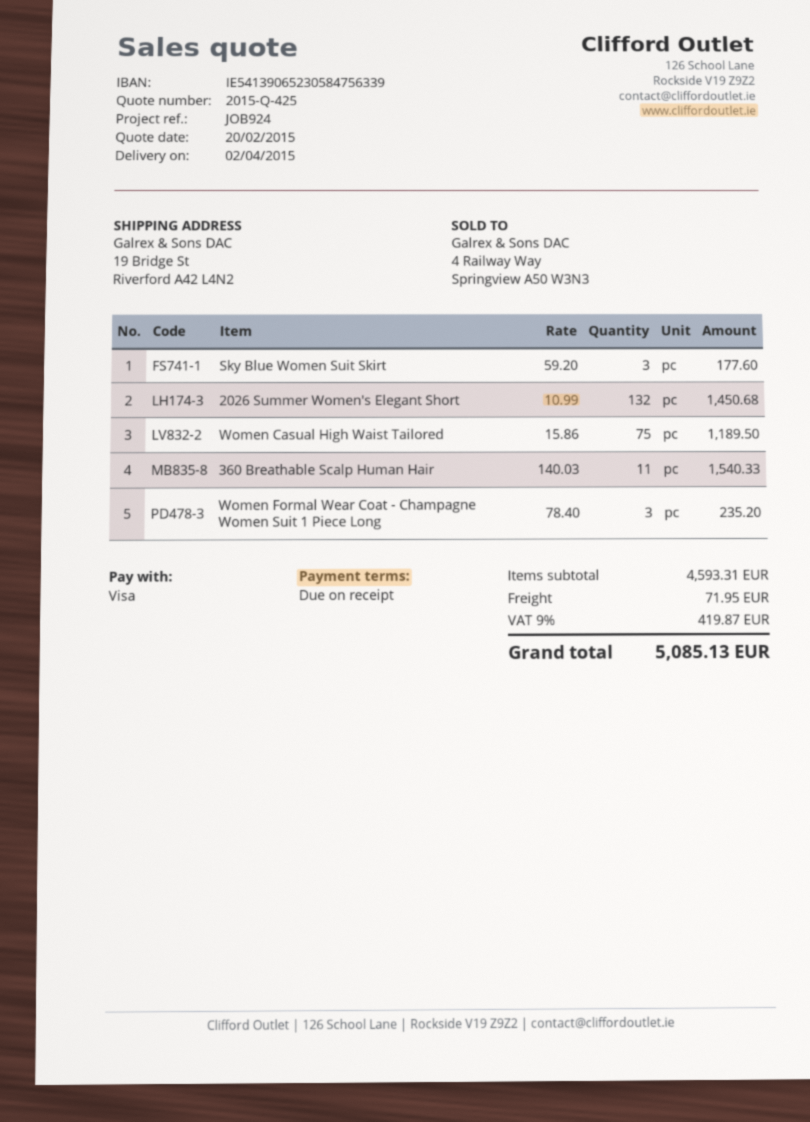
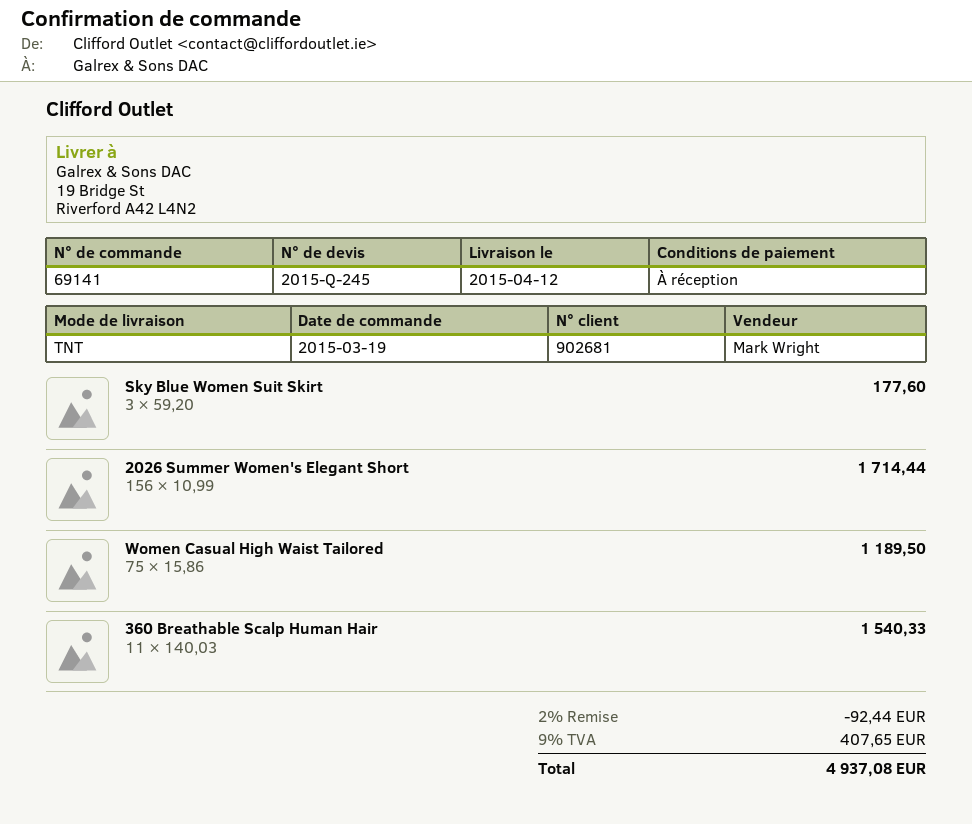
quote number: 2015-Q-425 -> 2015-Q-245
delivery date: 2015-04-02 -> 2015-04-12
2026 Summer Women's Elegant Short: 132 x 10.99 = 1450.68 -> 156 x 10.99 = 1714.44
Women Formal Wear Coat - Champagne Women Suit 1 Piece Long: 3 x 78.40 = 235.20 -> none
discount: none -> 2% = 92.44
shipping: 71.95 -> none
tax: 9% = 419.87 -> 9% = 407.65
total: 5085.13 -> 4937.08

